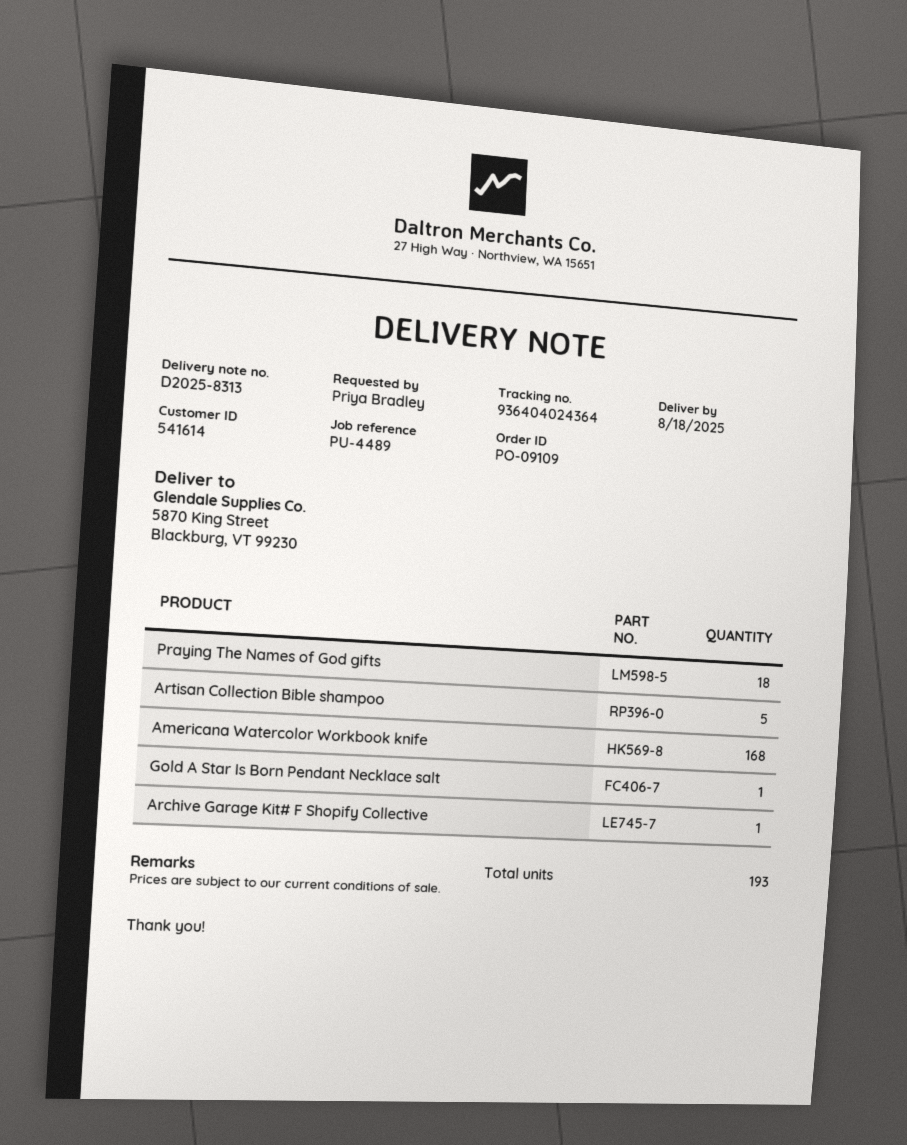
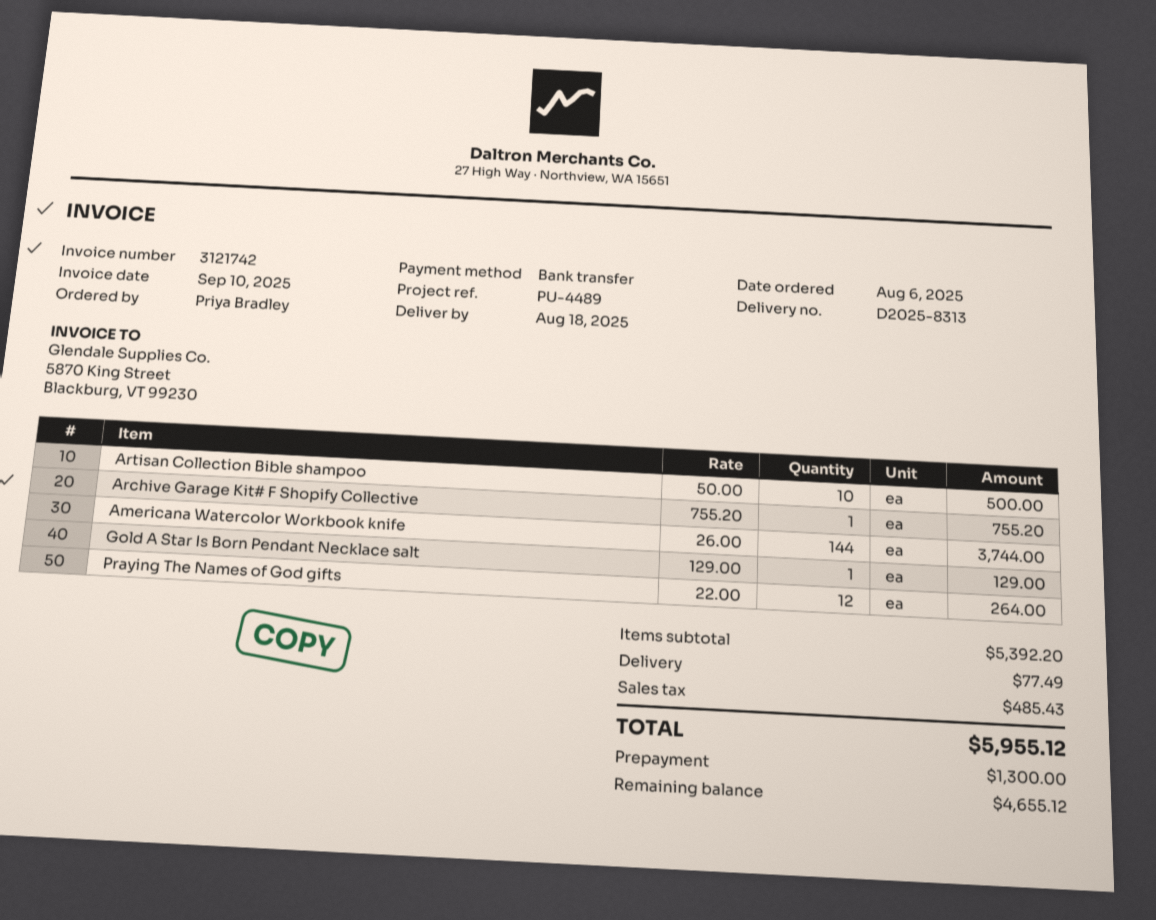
Praying The Names of God gifts: 18 -> 12
Artisan Collection Bible shampoo: 5 -> 10
Americana Watercolor Workbook knife: 168 -> 144

